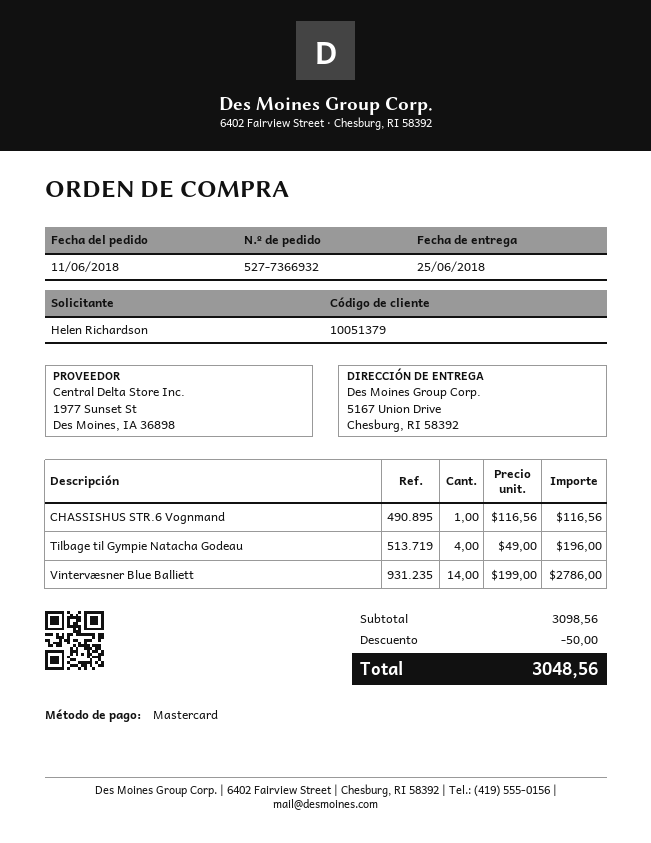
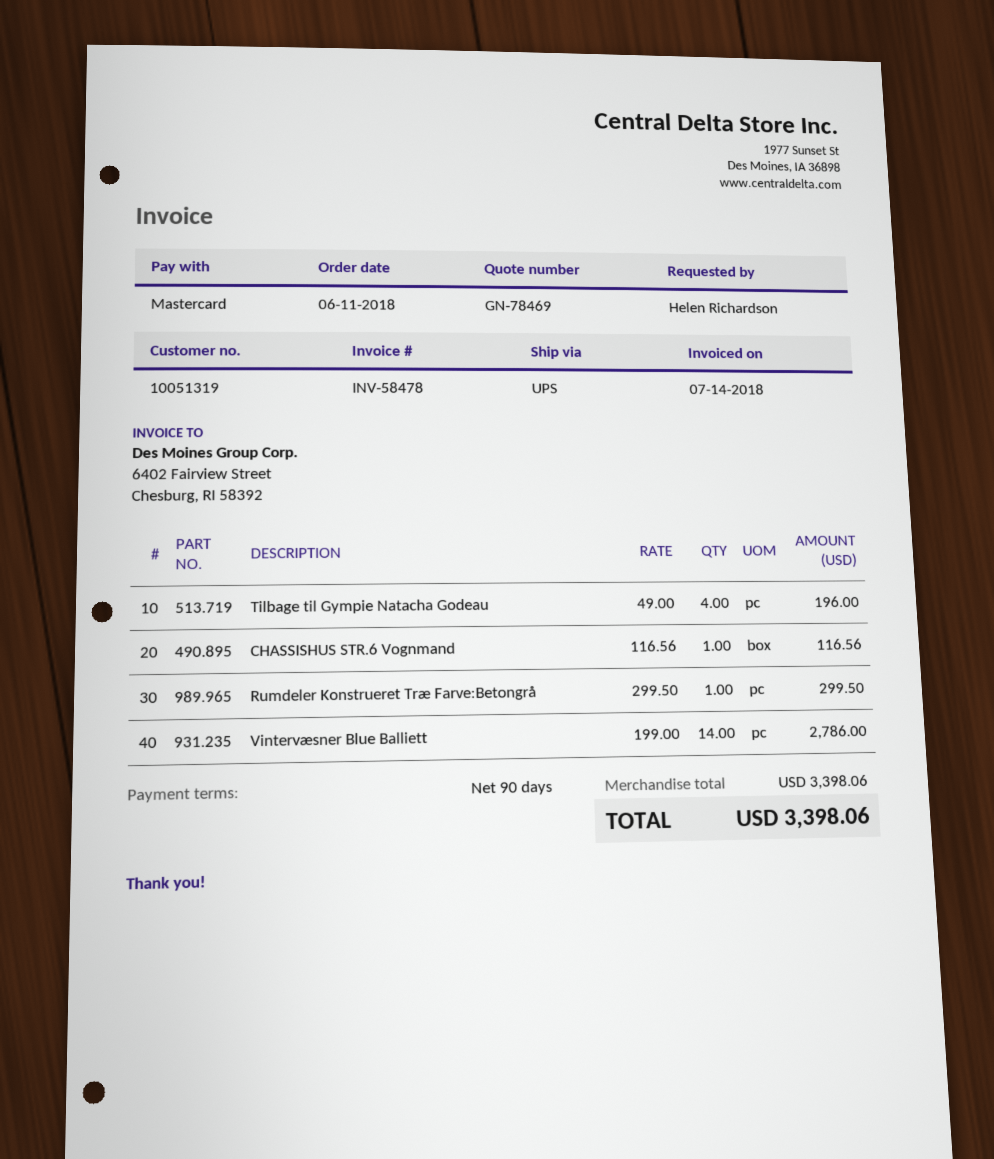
customer number: 10051379 -> 10051319
Rumdeler Konstrueret Træ Farve:Betongrå: none -> 1 x 299.50 = 299.50
subtotal: 3098.56 -> 3398.06
discount: 50.00 -> none
total: 3048.56 -> 3398.06

